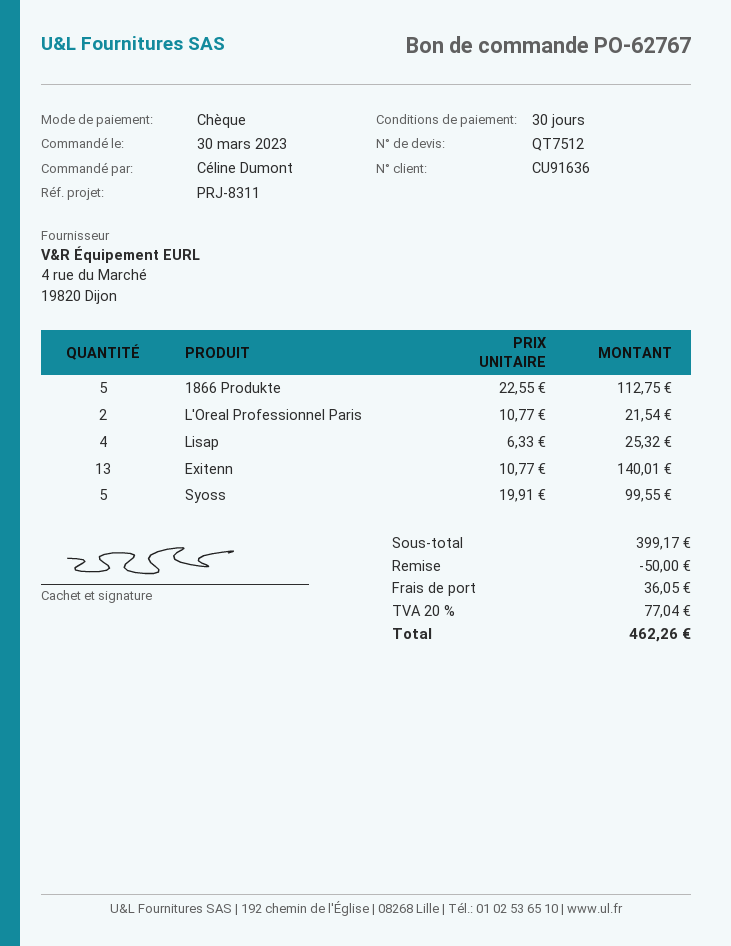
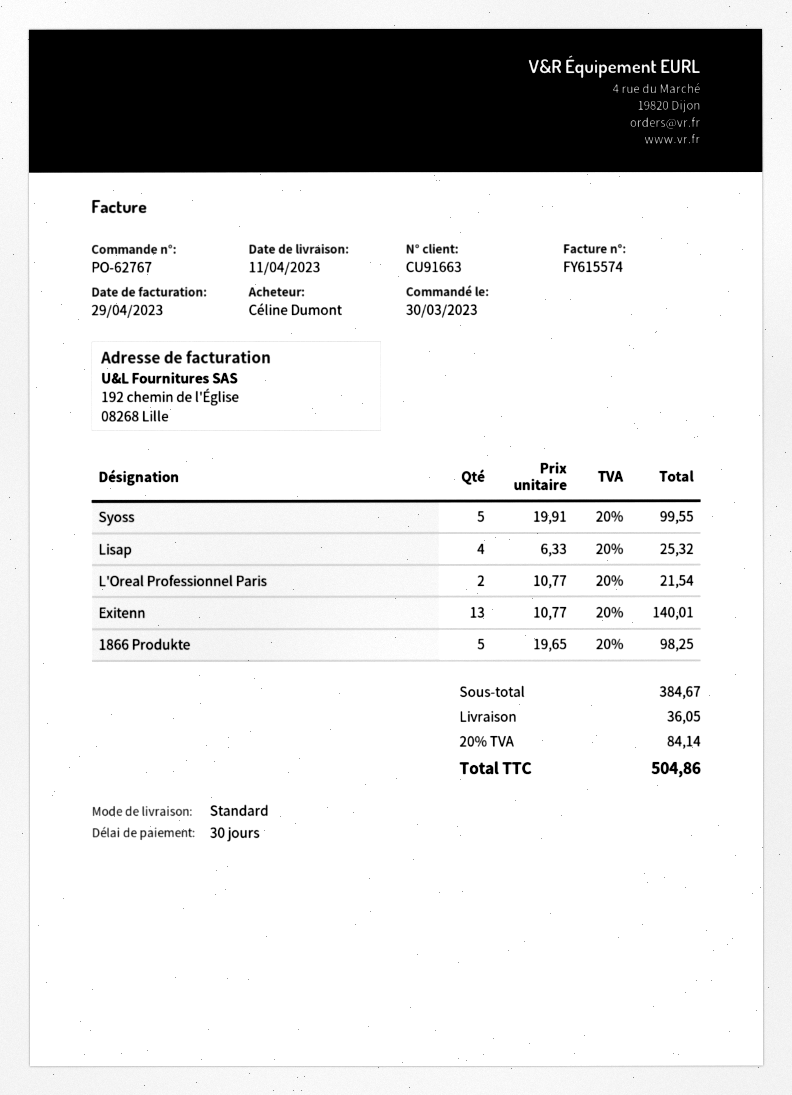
customer number: CU91636 -> CU91663
1866 Produkte: 5 x 22.55 = 112.75 -> 5 x 19.65 = 98.25
subtotal: 399.17 -> 384.67
discount: 50.00 -> none
tax: 20% = 77.04 -> 20% = 84.14
total: 462.26 -> 504.86

